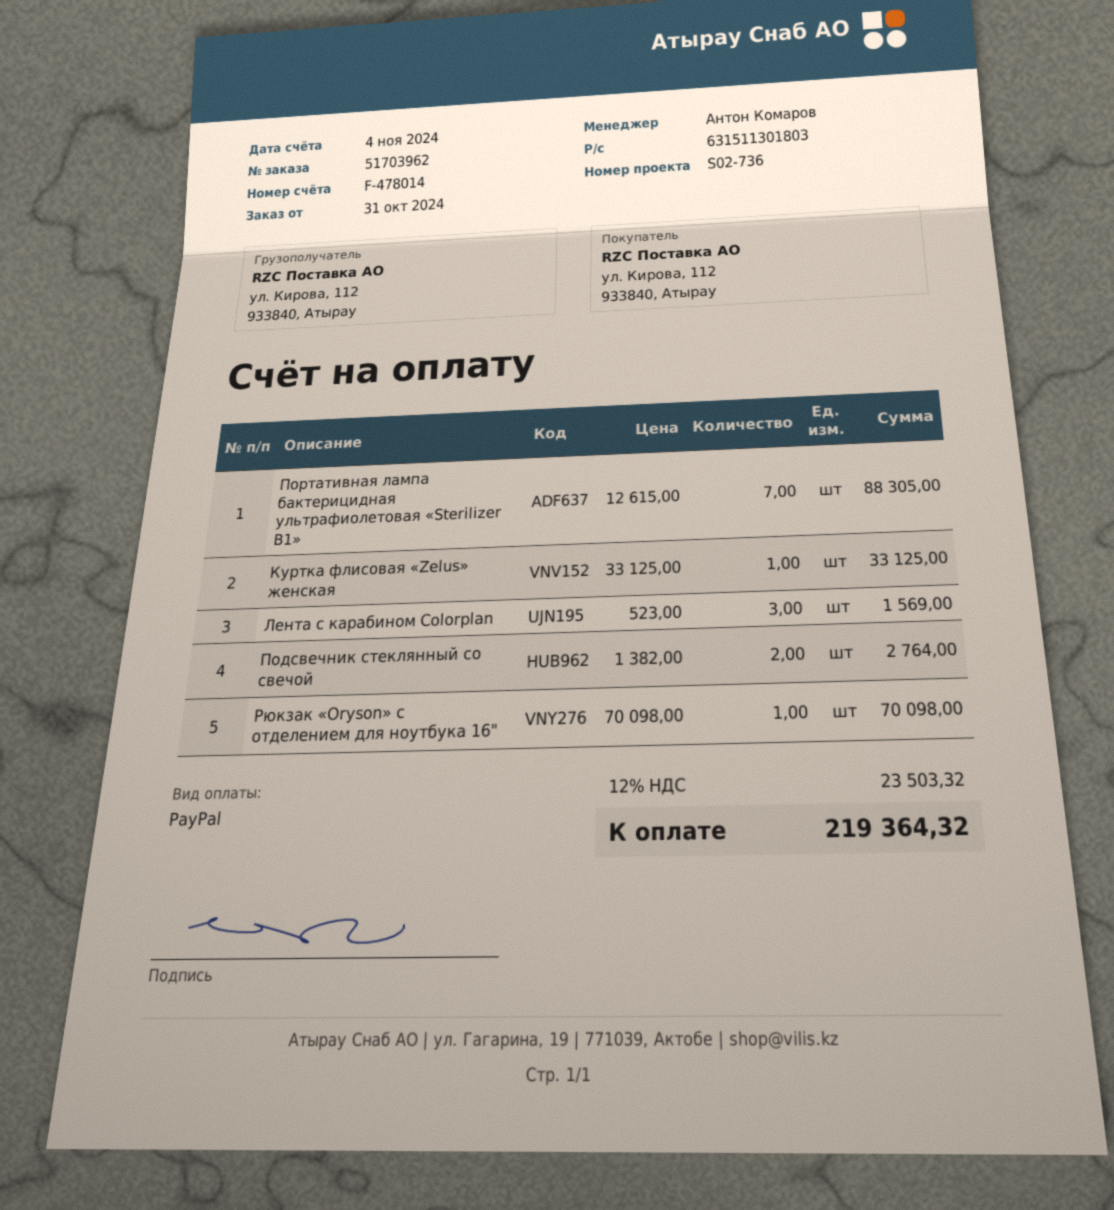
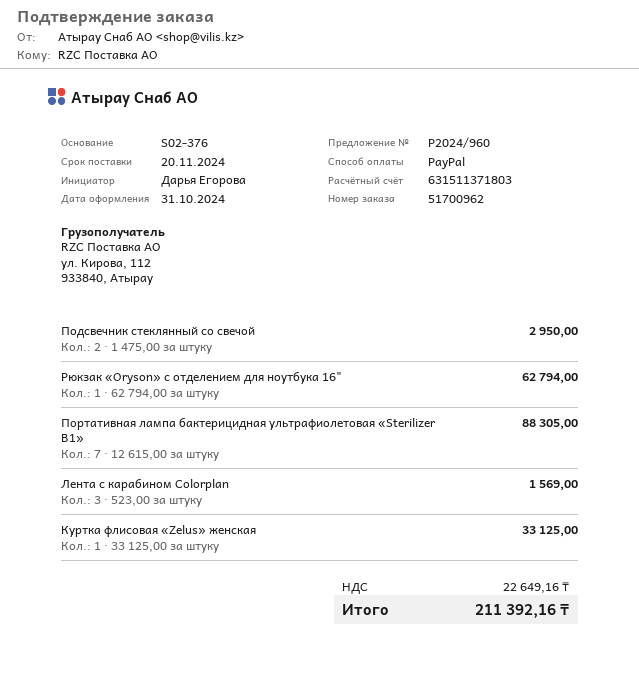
order number: 51703962 -> 51700962
reference: S02-736 -> S02-376
bank account: 631511301803 -> 631511371803
Подсвечник стеклянный со свечой: 2 x 1382.00 = 2764.00 -> 2 x 1475.00 = 2950.00
Рюкзак «Oryson» с отделением для ноутбука 16": 1 x 70098.00 = 70098.00 -> 1 x 62794.00 = 62794.00
tax: 23503.32 -> 22649.16
total: 219364.32 -> 211392.16

